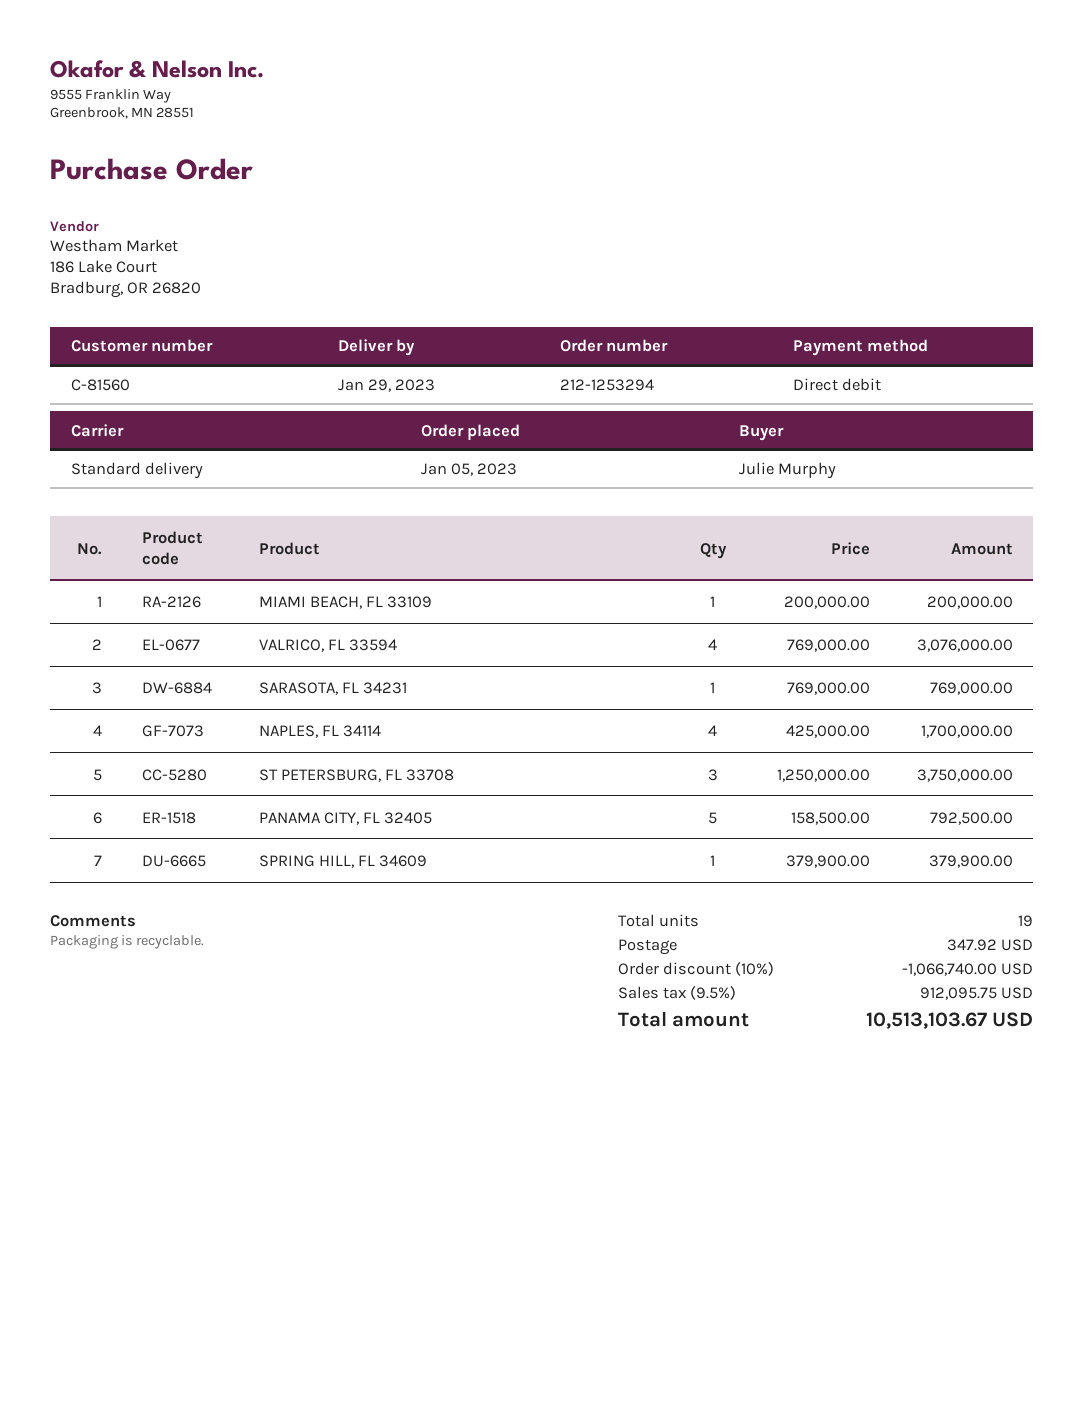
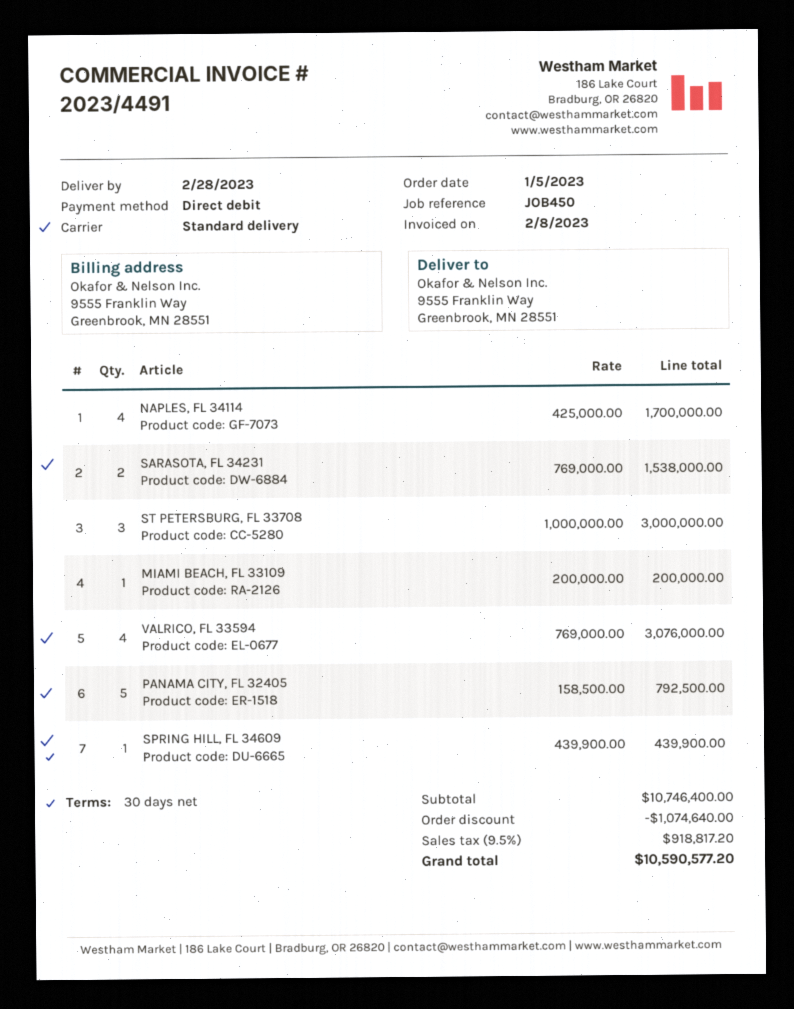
delivery date: 2023-01-29 -> 2023-02-28
SARASOTA, FL 34231: 1 x 769000.00 = 769000.00 -> 2 x 769000.00 = 1538000.00
ST PETERSBURG, FL 33708: 3 x 1250000.00 = 3750000.00 -> 3 x 1000000.00 = 3000000.00
SPRING HILL, FL 34609: 1 x 379900.00 = 379900.00 -> 1 x 439900.00 = 439900.00
discount: 1066740.00 -> 1074640.00
shipping: 347.92 -> none
tax: 9.5% = 912095.75 -> 9.5% = 918817.20
total: 10513103.67 -> 10590577.20

